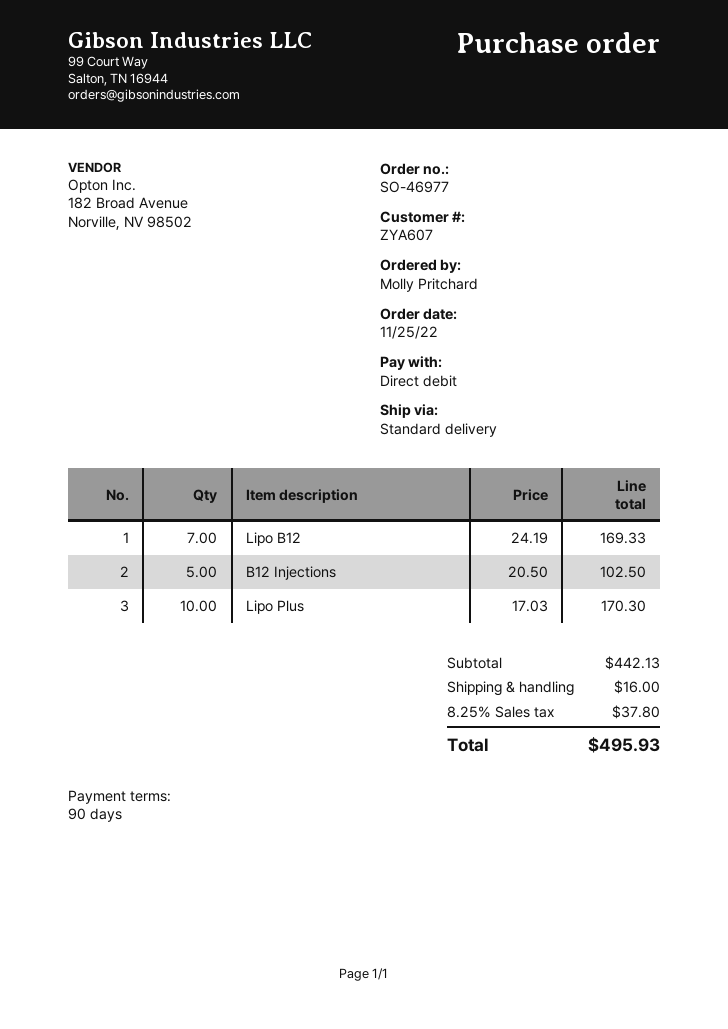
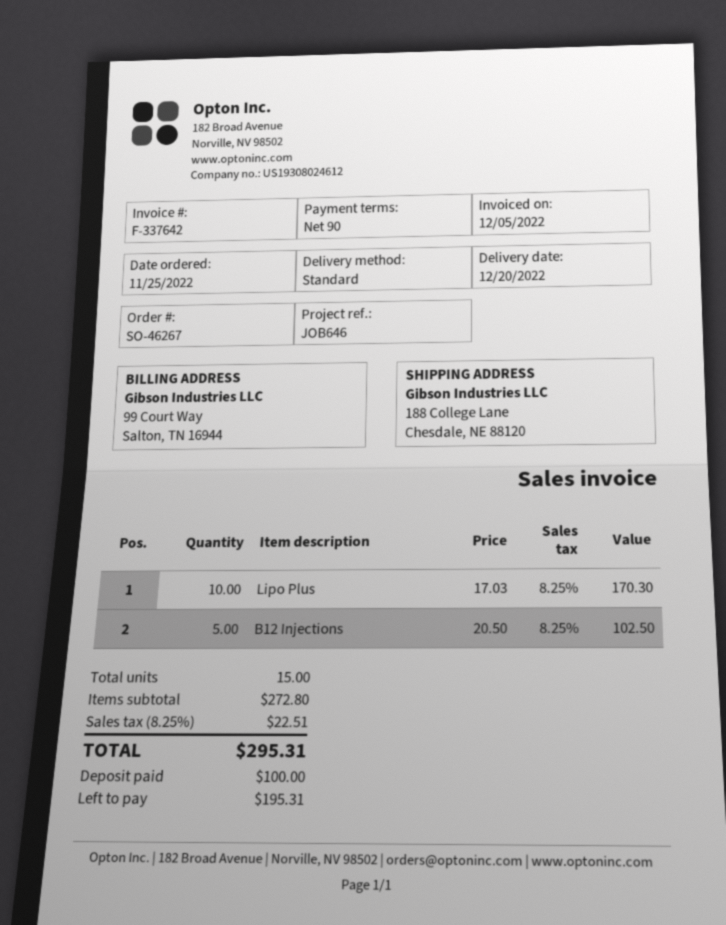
order number: SO-46977 -> SO-46267
Lipo B12: 7 x 24.19 = 169.33 -> none
subtotal: 442.13 -> 272.80
shipping: 16.00 -> none
tax: 8.25% = 37.80 -> 8.25% = 22.51
total: 495.93 -> 295.31

